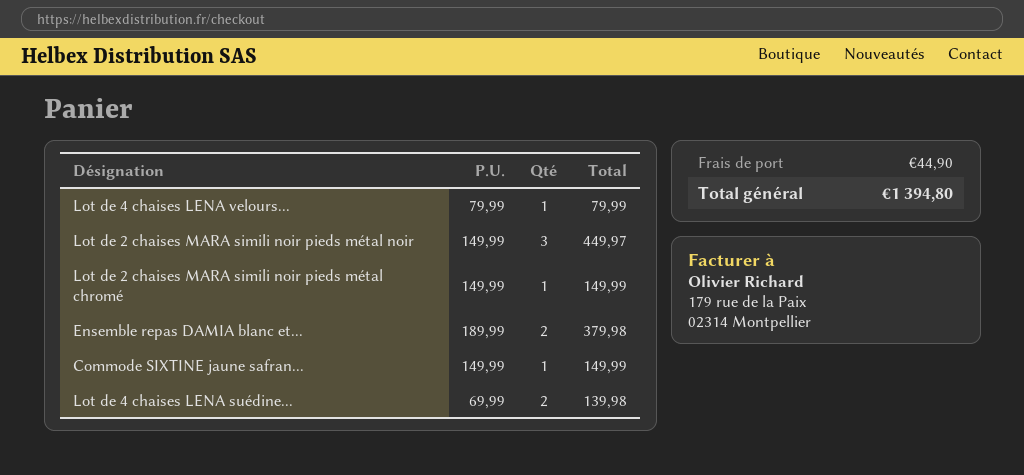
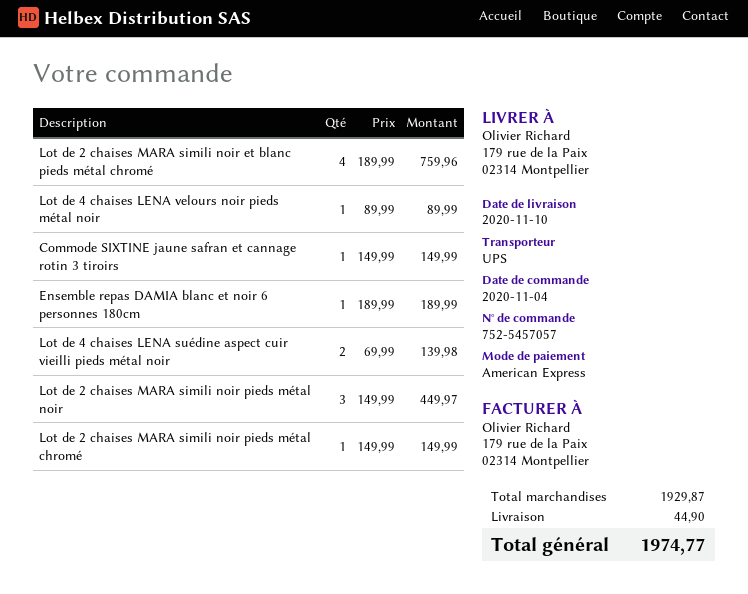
Lot de 4 chaises LENA velours...: 1 x 79.99 = 79.99 -> 1 x 89.99 = 89.99
Ensemble repas DAMIA blanc et...: 2 x 189.99 = 379.98 -> 1 x 189.99 = 189.99
Lot de 2 chaises MARA simili noir et blanc pieds métal chromé: none -> 4 x 189.99 = 759.96
total: 1394.80 -> 1974.77

